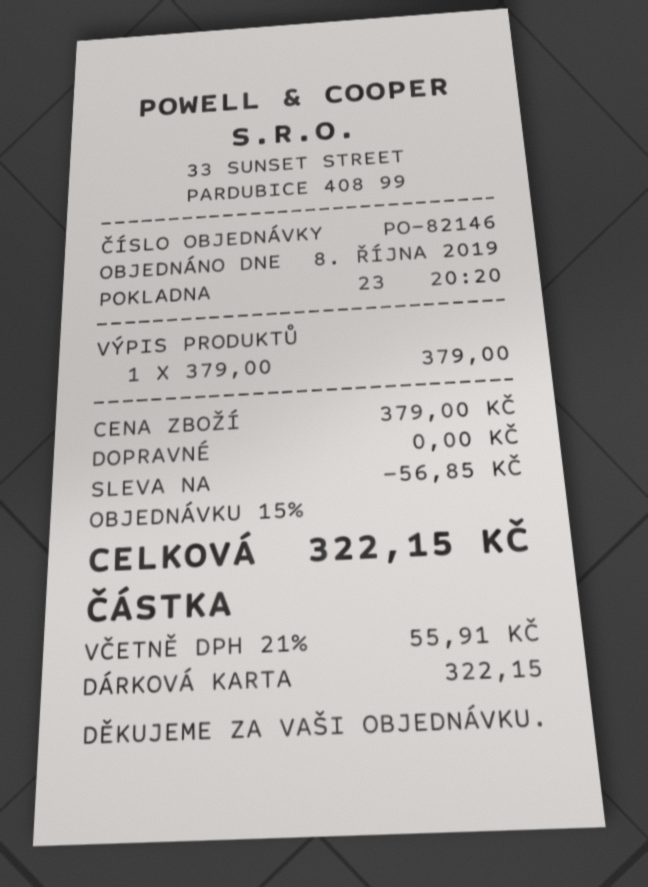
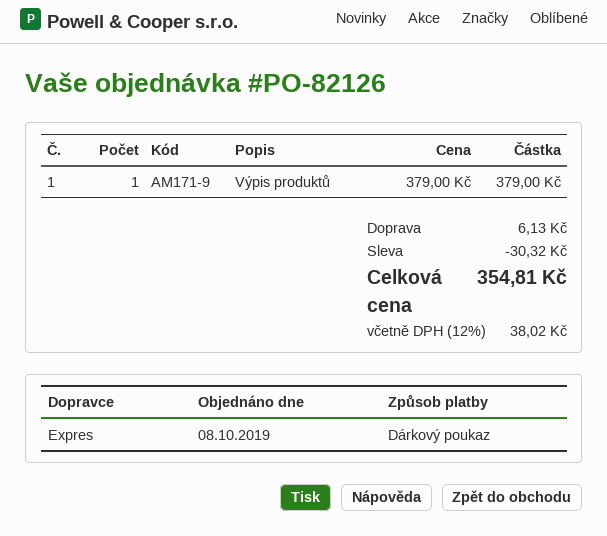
order number: PO-82146 -> PO-82126
discount: 56.85 -> 30.32
shipping: 0.00 -> 6.13
tax: 21% = 55.91 -> 12% = 38.02
total: 322.15 -> 354.81

